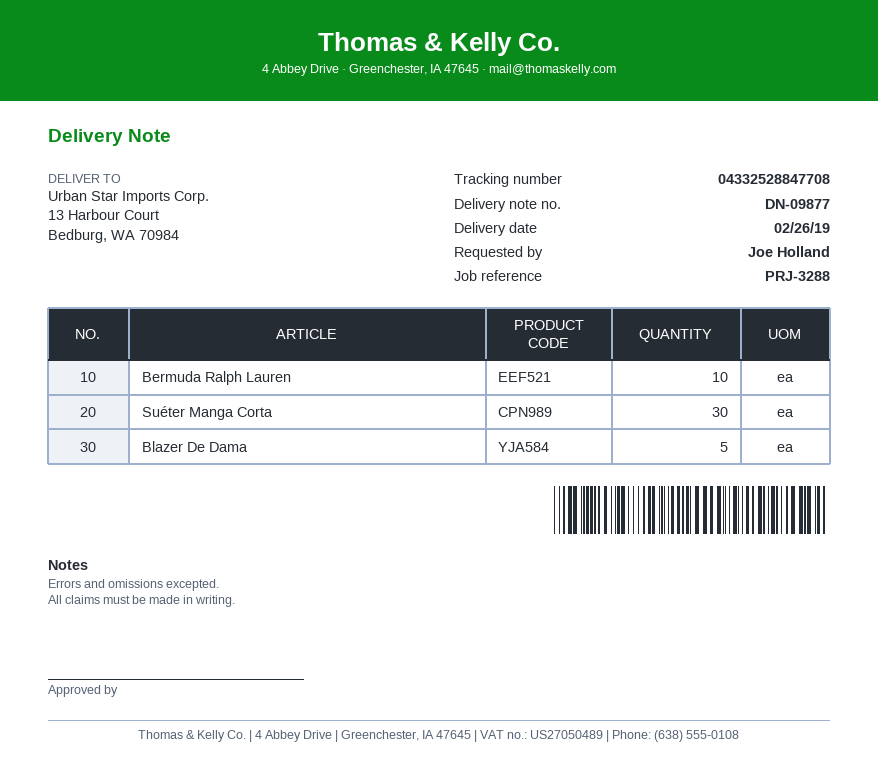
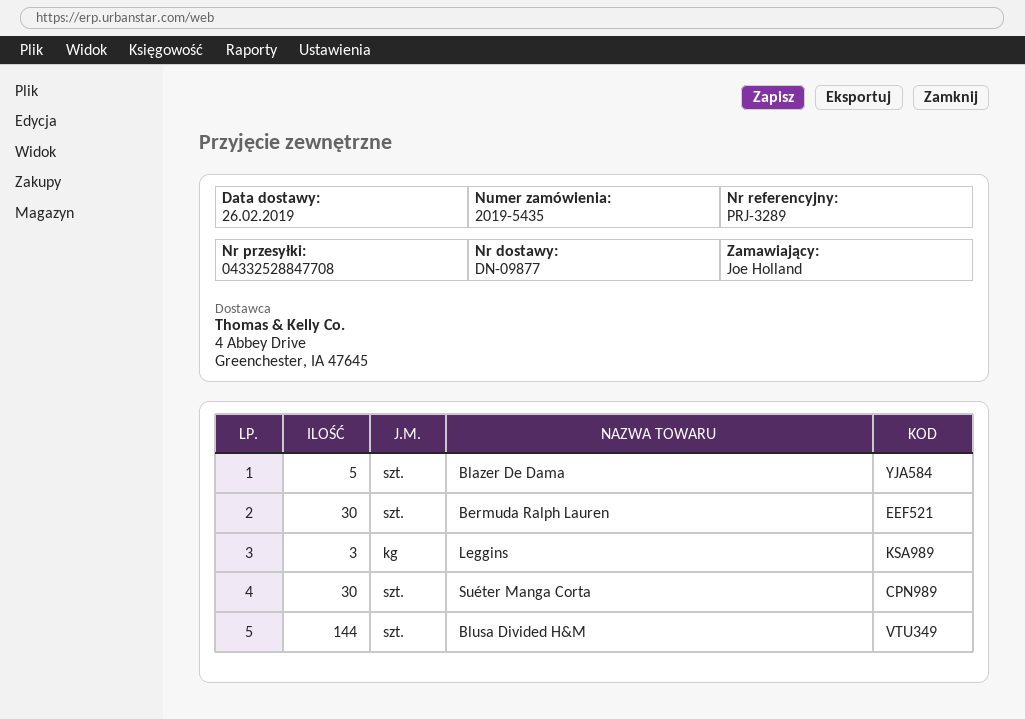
reference: PRJ-3288 -> PRJ-3289
Bermuda Ralph Lauren: 10 -> 30
Leggins: none -> 3
Blusa Divided H&M: none -> 144

